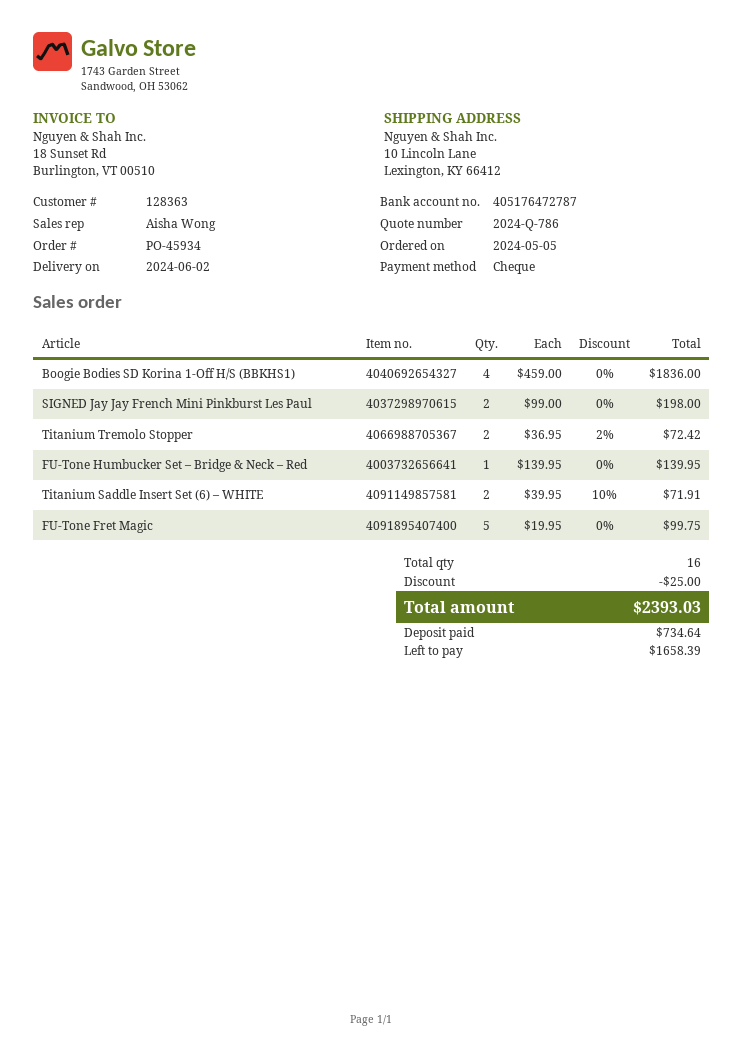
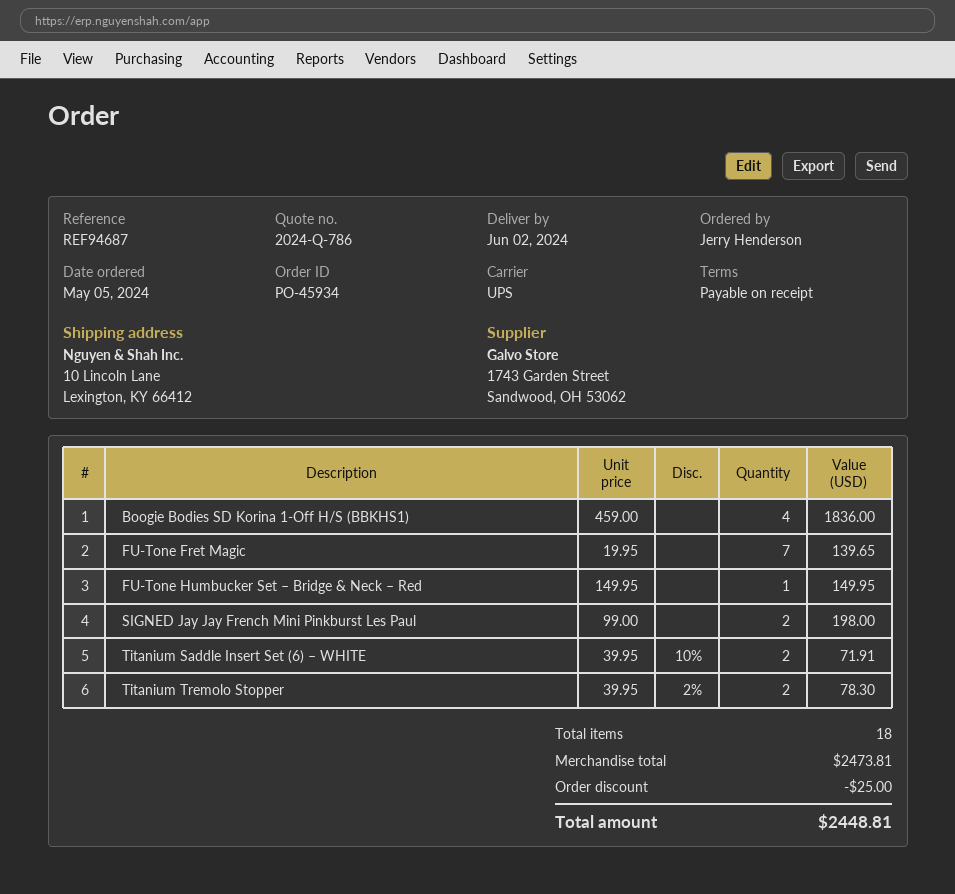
Titanium Tremolo Stopper: 2 x 36.95 - 2% = 72.42 -> 2 x 39.95 - 2% = 78.30
FU-Tone Humbucker Set – Bridge & Neck – Red: 1 x 139.95 = 139.95 -> 1 x 149.95 = 149.95
FU-Tone Fret Magic: 5 x 19.95 = 99.75 -> 7 x 19.95 = 139.65
total quantity: 16 -> 18
total: 2393.03 -> 2448.81

